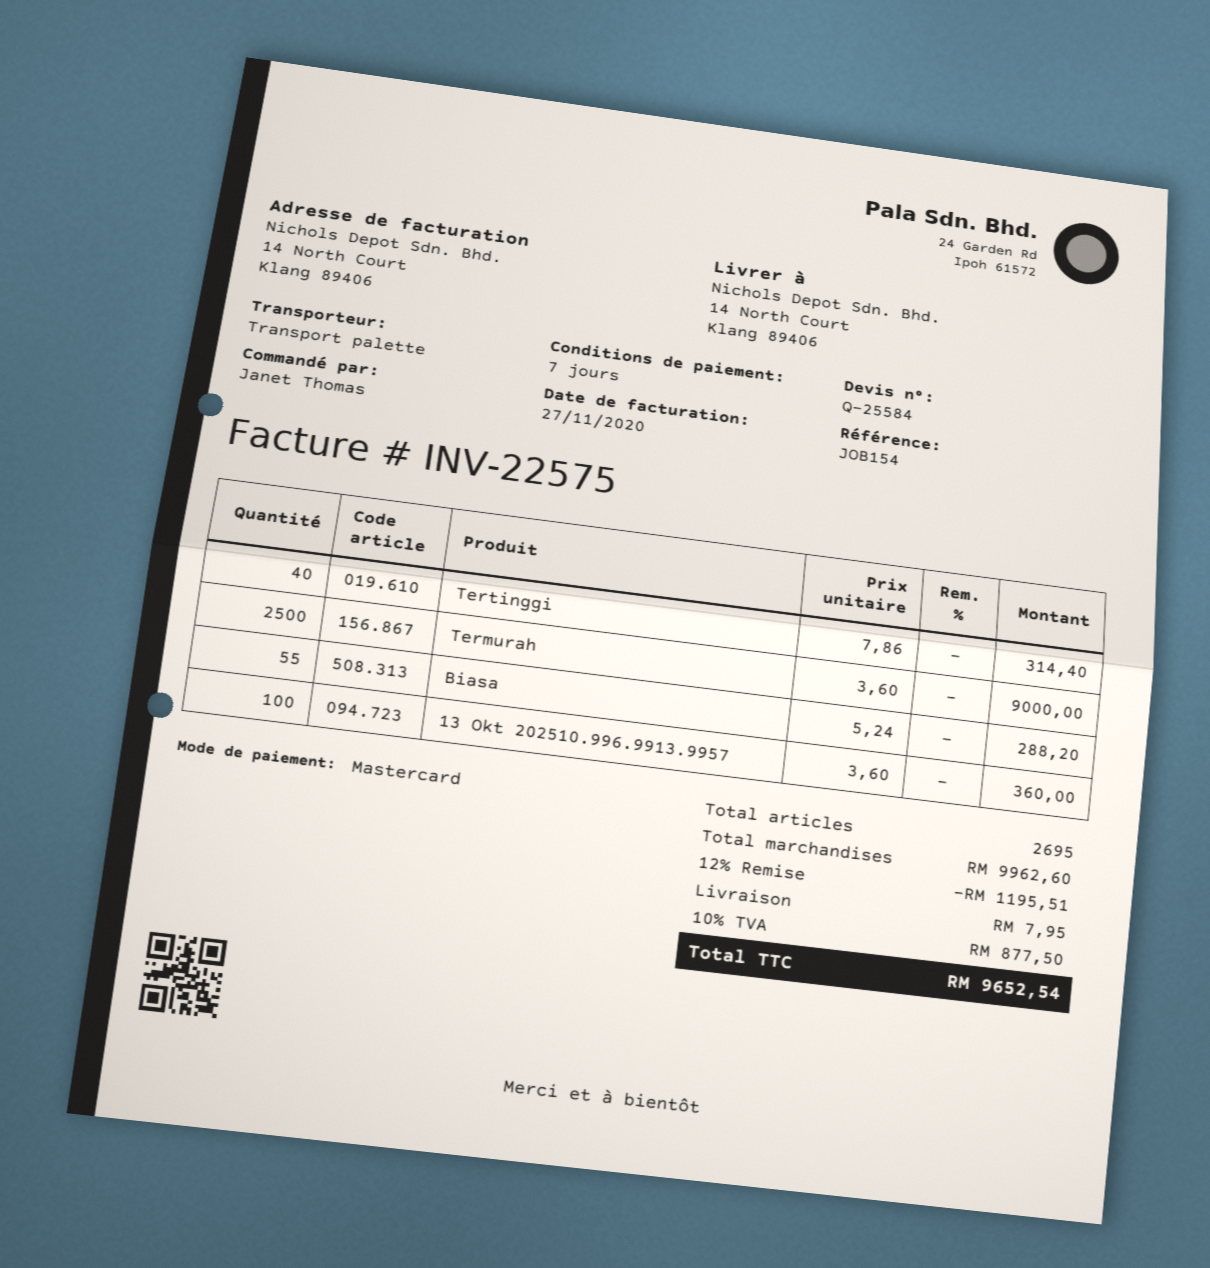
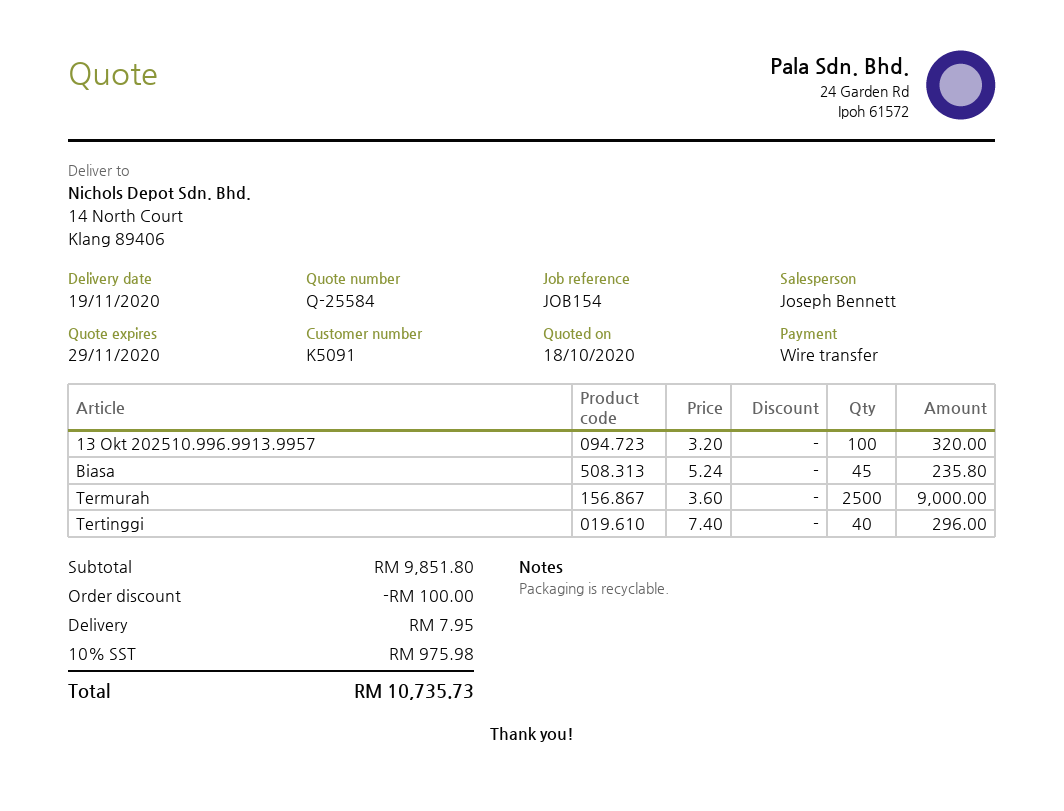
payment method: Mastercard -> bank transfer
Tertinggi: 40 x 7.86 = 314.40 -> 40 x 7.40 = 296.00
Biasa: 55 x 5.24 = 288.20 -> 45 x 5.24 = 235.80
13 Okt 202510.996.9913.9957: 100 x 3.60 = 360.00 -> 100 x 3.20 = 320.00
subtotal: 9962.60 -> 9851.80
discount: 1195.51 -> 100.00
tax: 10% = 877.50 -> 10% = 975.98
total: 9652.54 -> 10735.73

